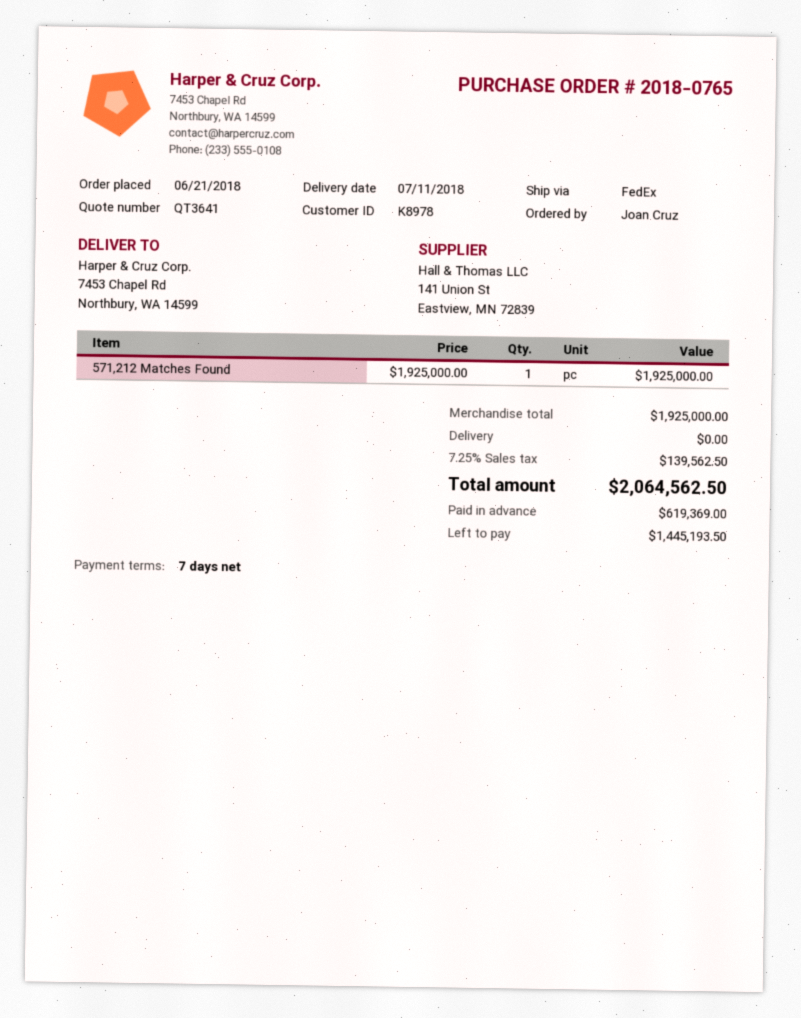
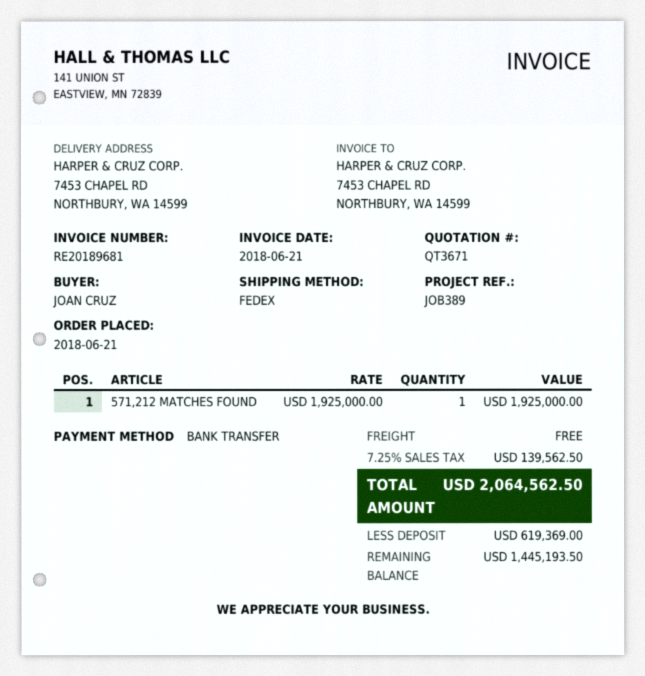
quote number: QT3641 -> QT3671

